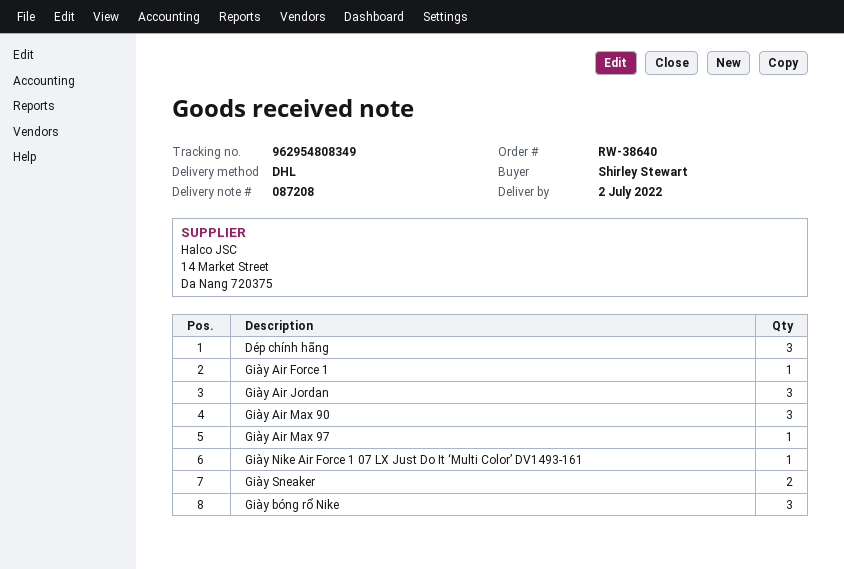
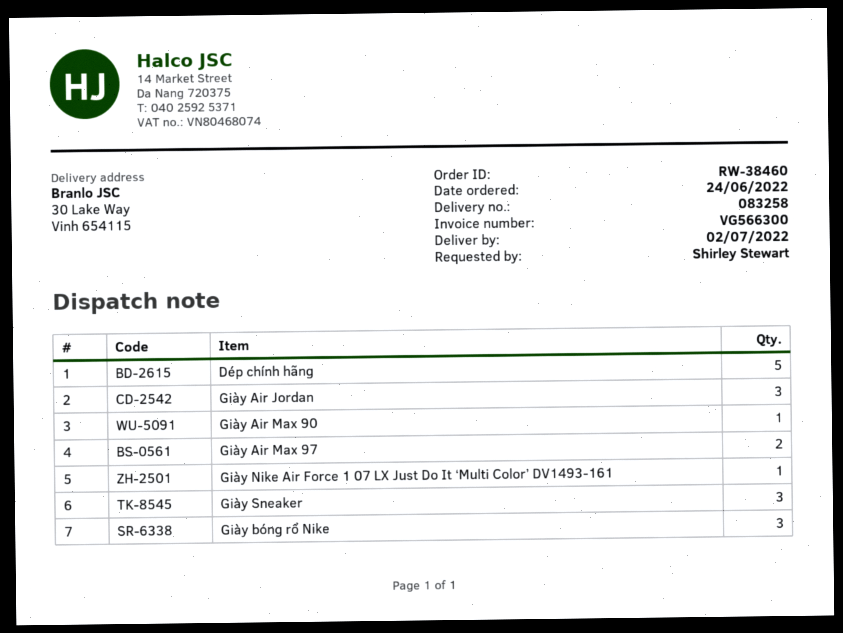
order number: RW-38640 -> RW-38460
delivery note number: 087208 -> 083258
Dép chính hãng: 3 -> 5
Giày Air Force 1: 1 -> none
Giày Air Max 90: 3 -> 1
Giày Air Max 97: 1 -> 2
Giày Sneaker: 2 -> 3

